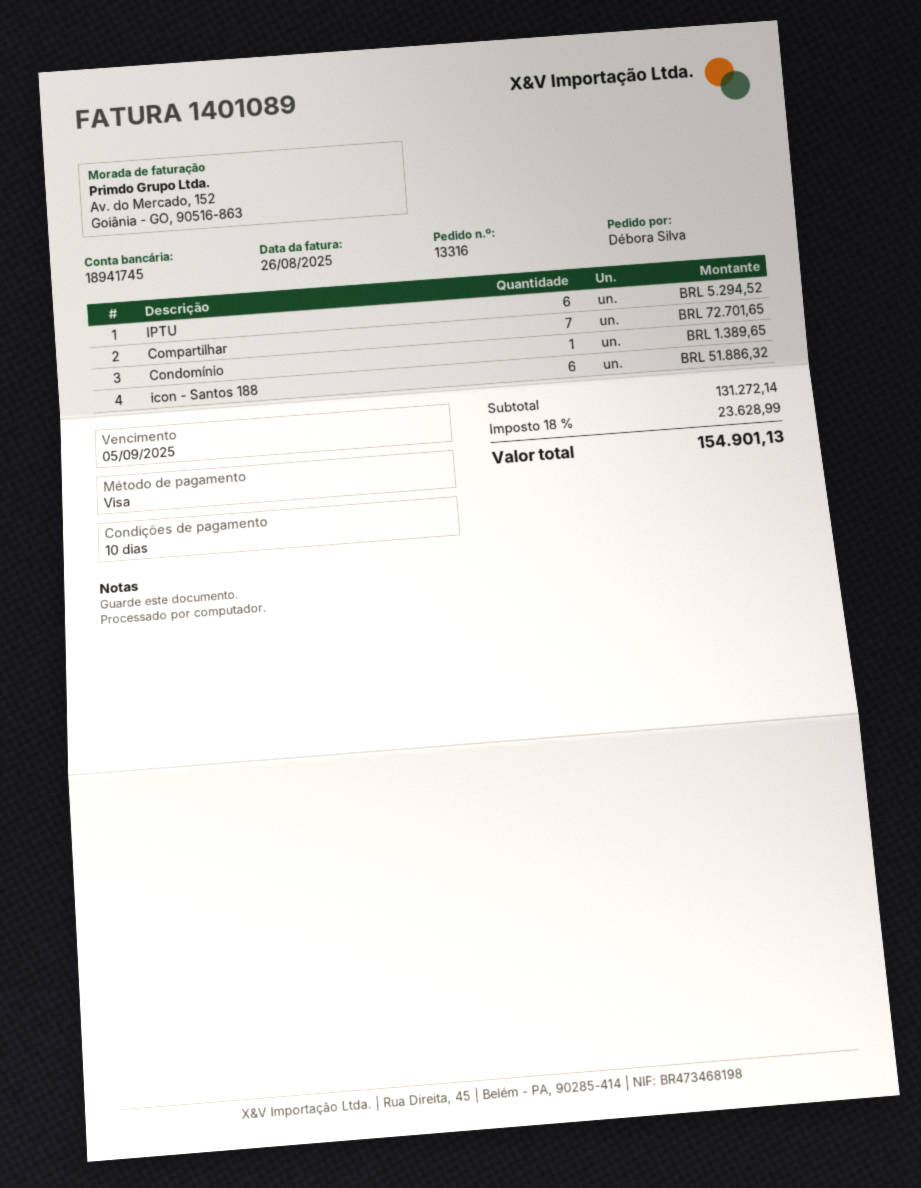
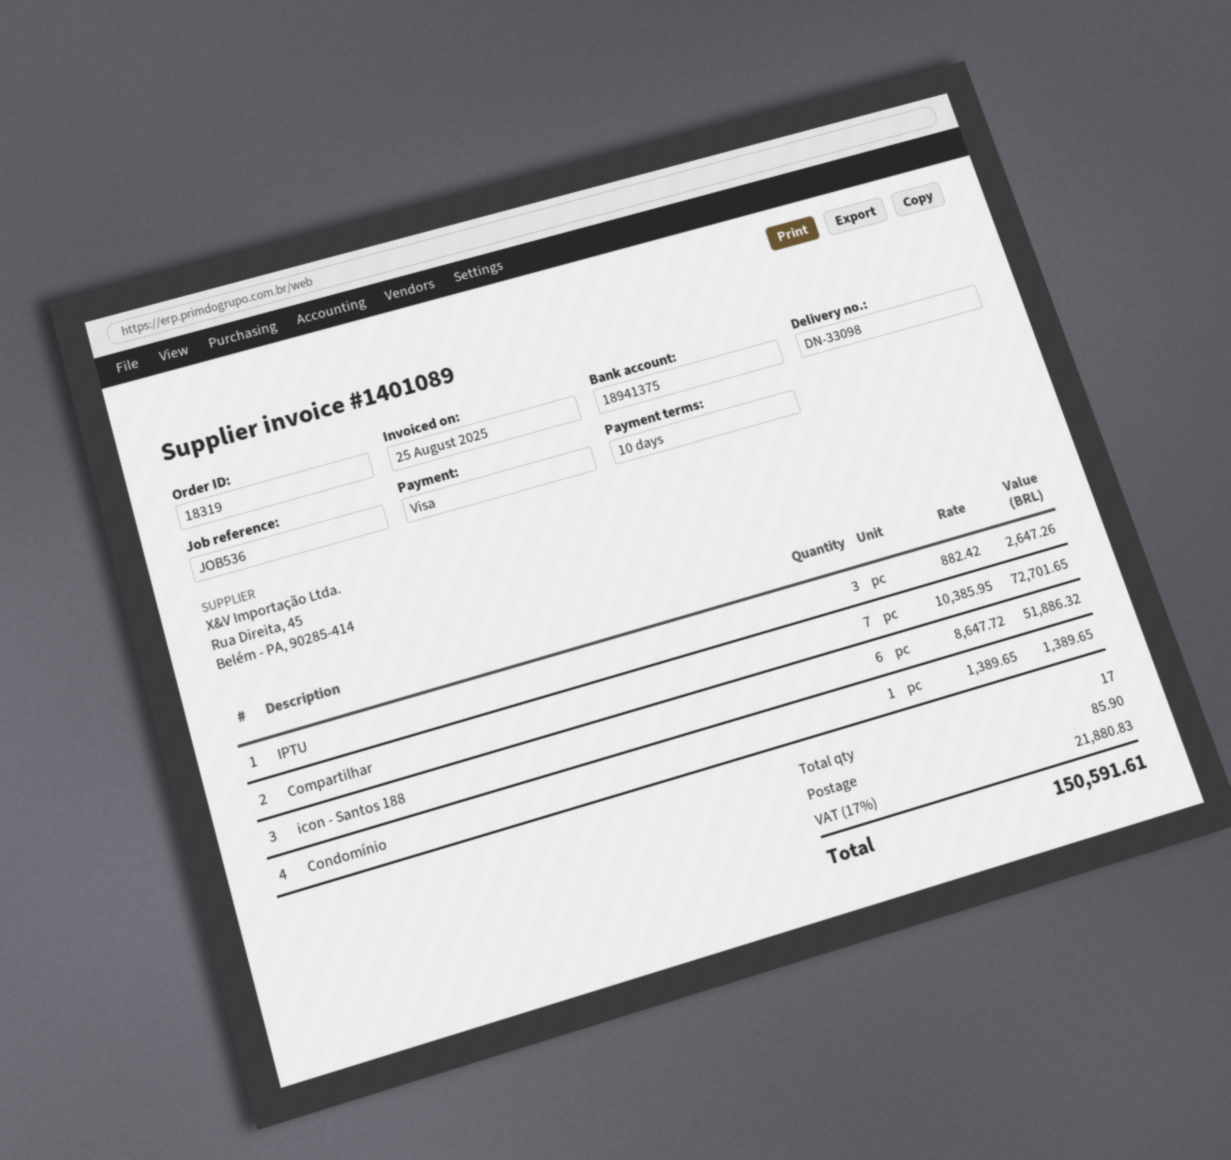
order number: 13316 -> 18319
invoice date: 2025-08-26 -> 2025-08-25
bank account: 18941745 -> 18941375
IPTU: 6 for 5294.52 -> 3 for 2647.26
shipping: none -> 85.90
tax: 18% = 23628.99 -> 17% = 21880.83
total: 154901.13 -> 150591.61

